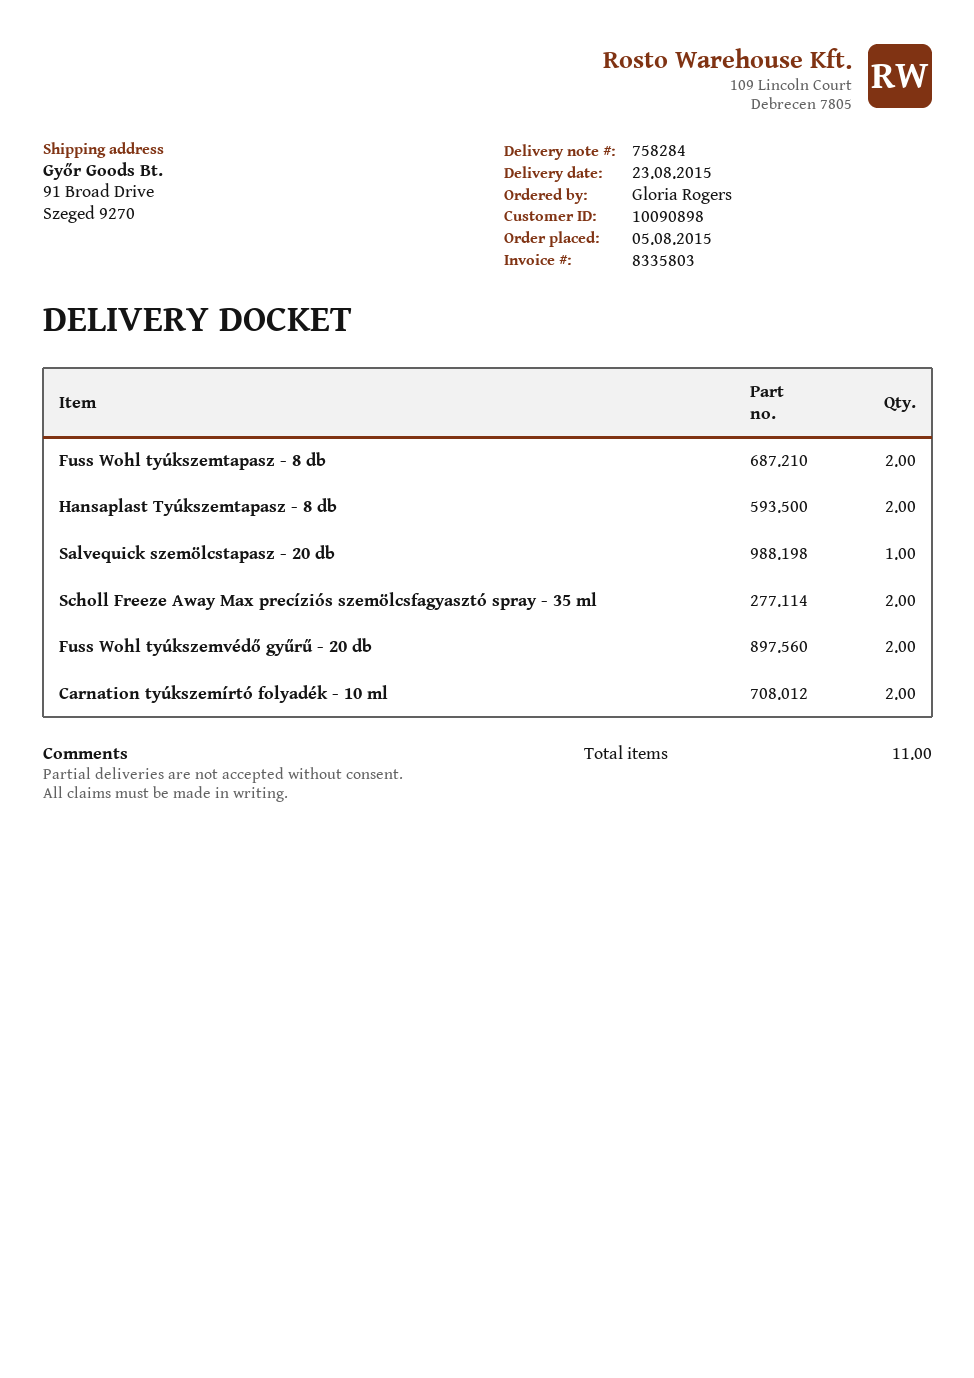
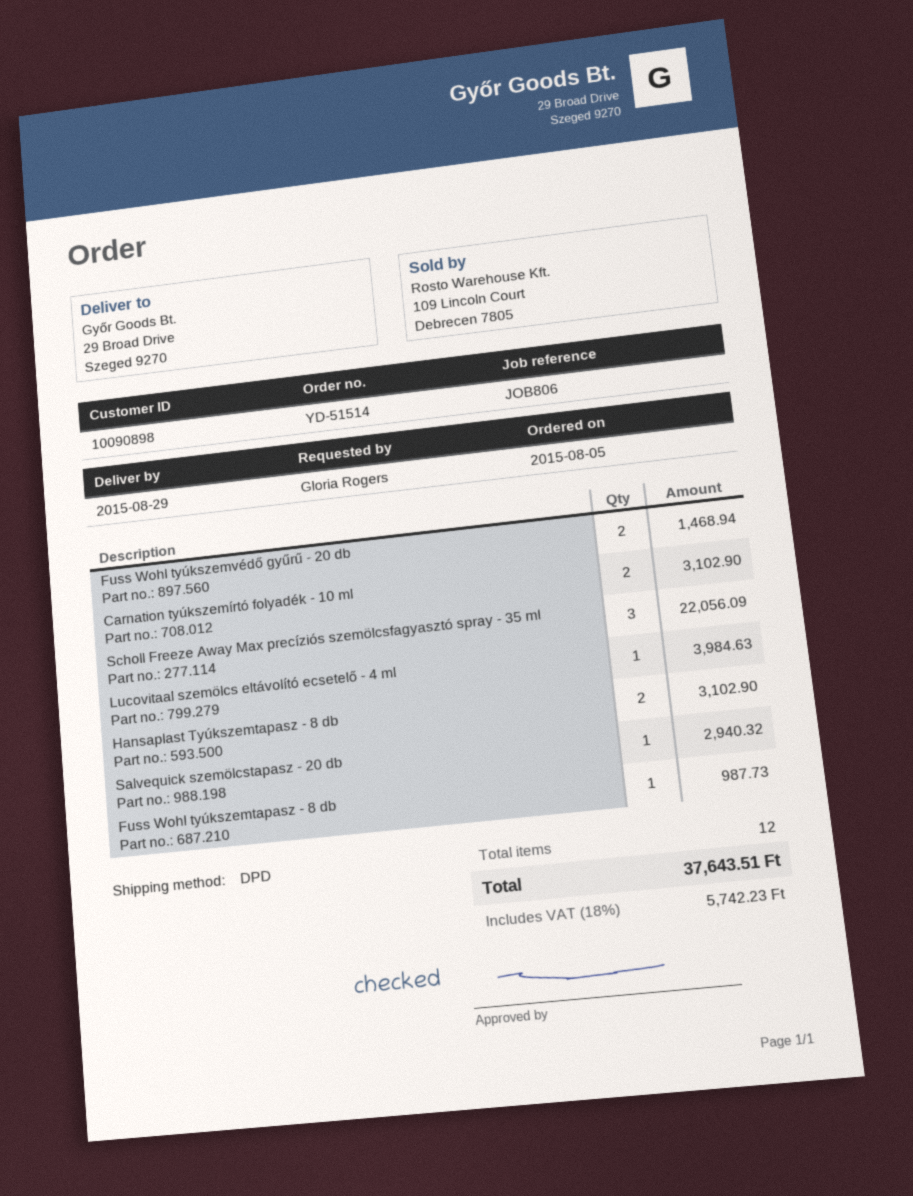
delivery date: 2015-08-23 -> 2015-08-29
ship to: 91 Broad Drive, Szeged 9270 -> 29 Broad Drive, Szeged 9270
Fuss Wohl tyúkszemtapasz - 8 db: 2 -> 1
Scholl Freeze Away Max precíziós szemölcsfagyasztó spray - 35 ml: 2 -> 3
Lucovitaal szemölcs eltávolító ecsetelő - 4 ml: none -> 1
total quantity: 11 -> 12

